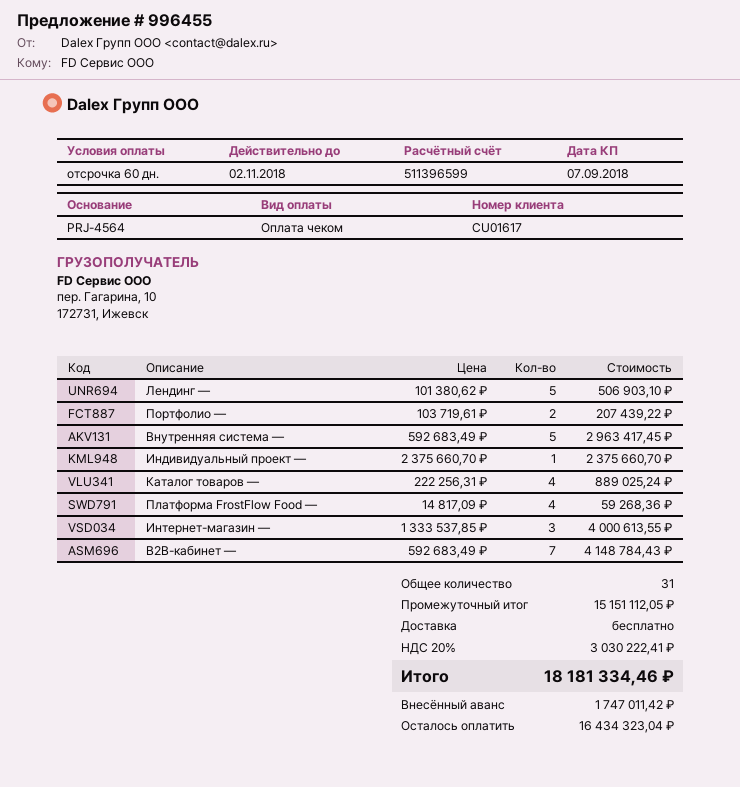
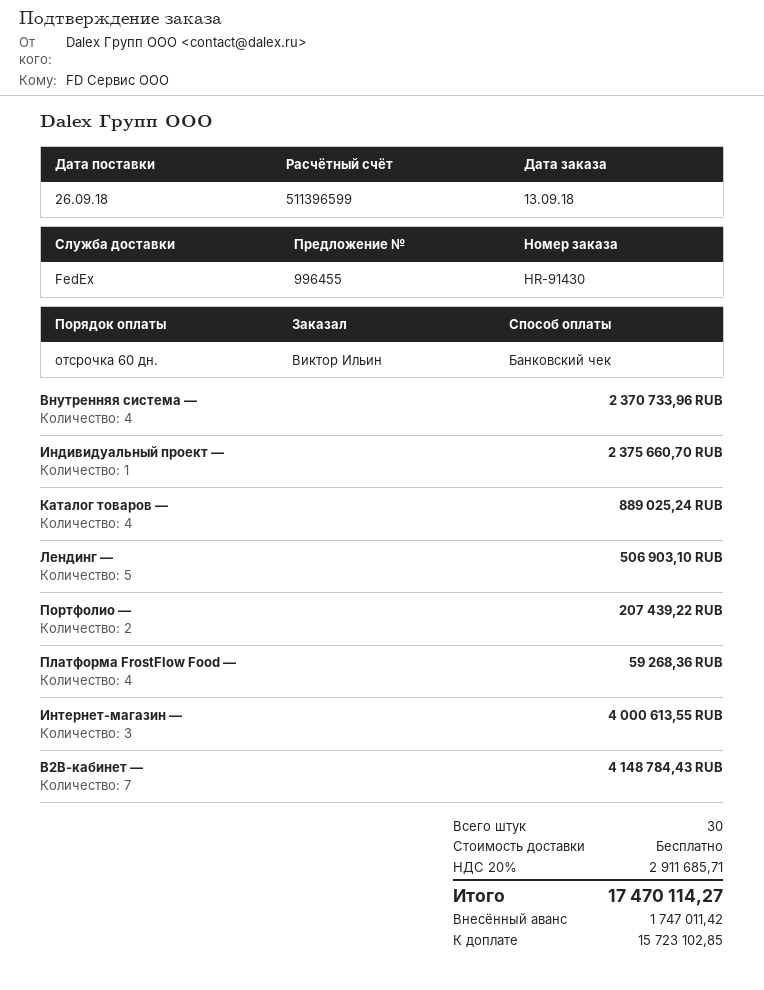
Внутренняя система —: 5 for 2963417.45 -> 4 for 2370733.96
total quantity: 31 -> 30
tax: 20% = 3030222.41 -> 20% = 2911685.71
total: 18181334.46 -> 17470114.27
balance: 16434323.04 -> 15723102.85

